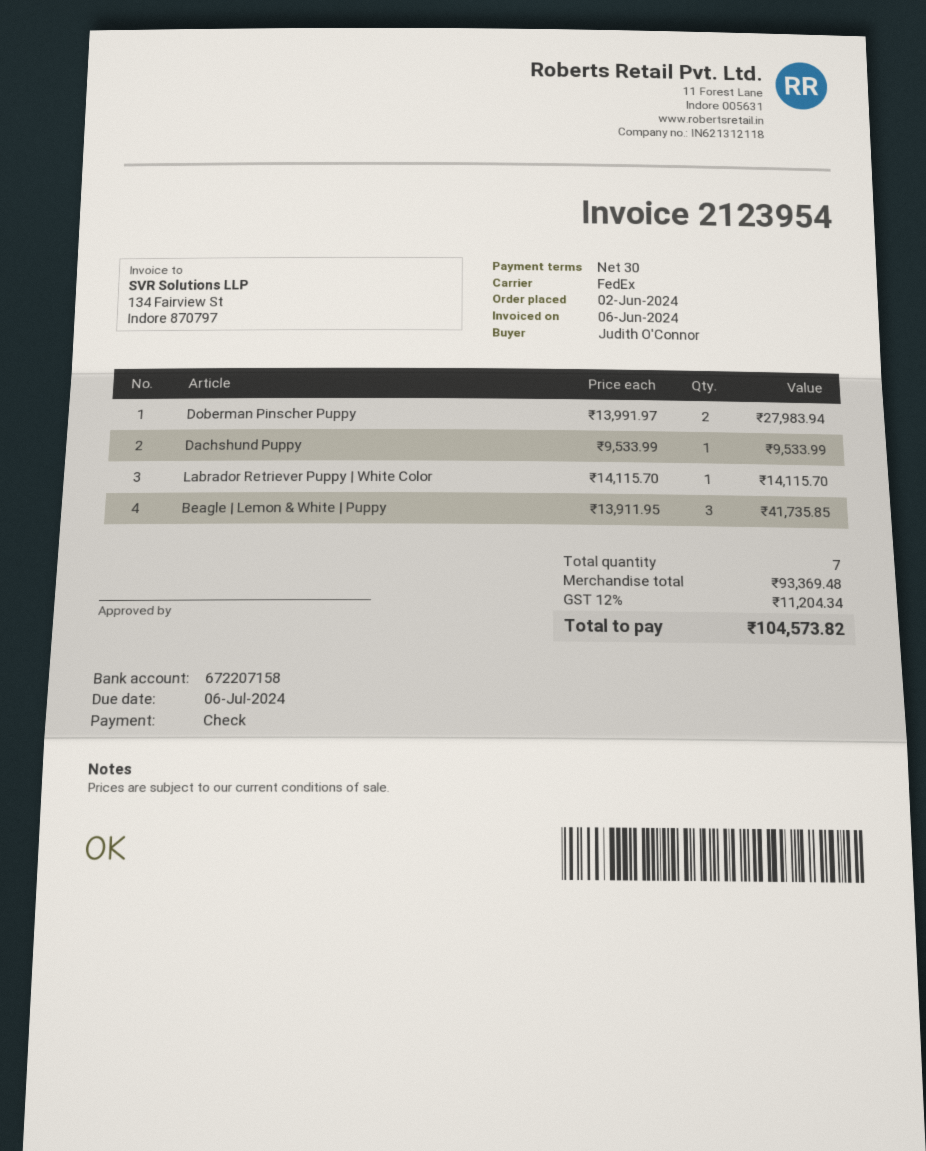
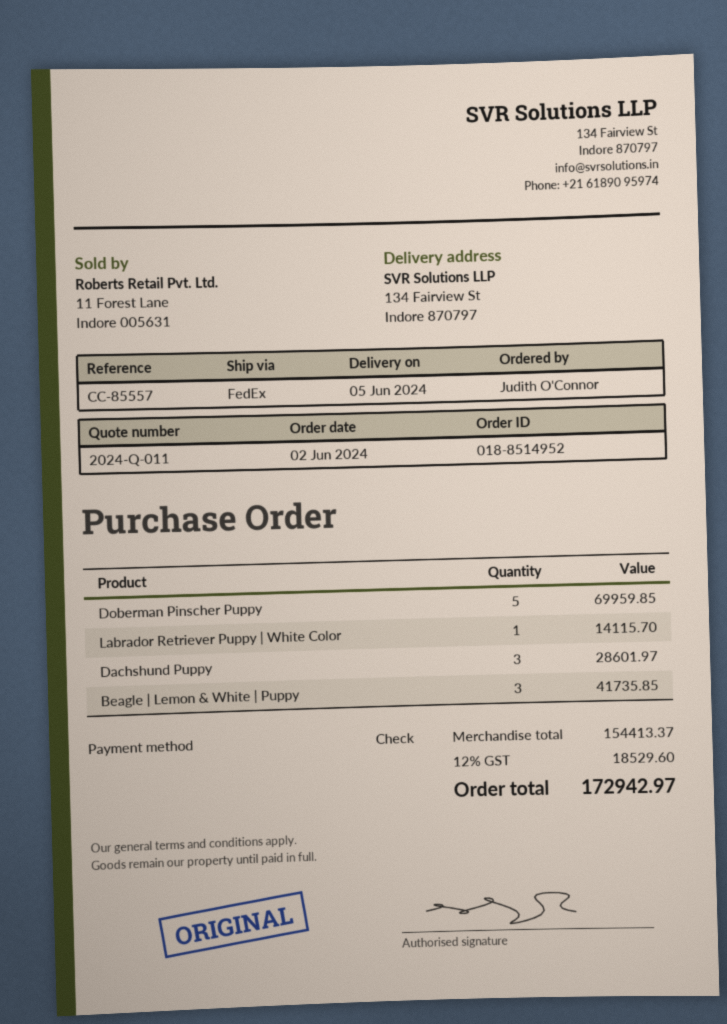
Doberman Pinscher Puppy: 2 for 27983.94 -> 5 for 69959.85
Dachshund Puppy: 1 for 9533.99 -> 3 for 28601.97
subtotal: 93369.48 -> 154413.37
tax: 12% = 11204.34 -> 12% = 18529.60
total: 104573.82 -> 172942.97

